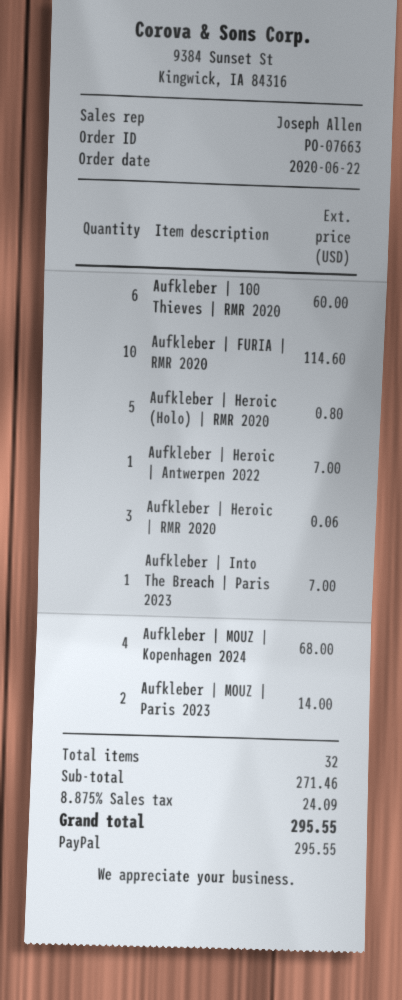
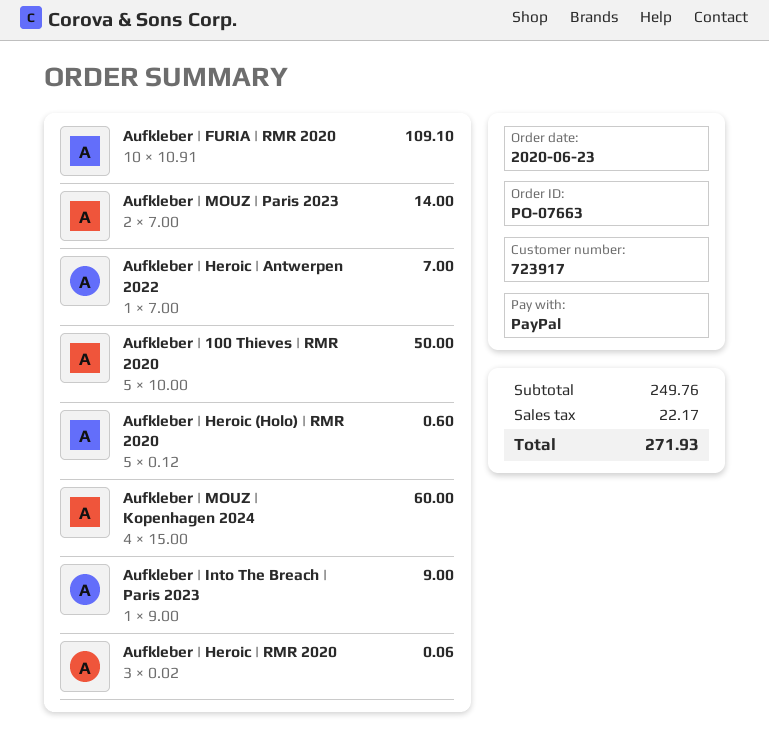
order date: 2020-06-22 -> 2020-06-23
Aufkleber | 100 Thieves | RMR 2020: 6 for 60.00 -> 5 for 50.00
Aufkleber | FURIA | RMR 2020: 10 for 114.60 -> 10 for 109.10
Aufkleber | Heroic (Holo) | RMR 2020: 5 for 0.80 -> 5 for 0.60
Aufkleber | Into The Breach | Paris 2023: 1 for 7.00 -> 1 for 9.00
Aufkleber | MOUZ | Kopenhagen 2024: 4 for 68.00 -> 4 for 60.00
subtotal: 271.46 -> 249.76
tax: 24.09 -> 22.17
total: 295.55 -> 271.93

